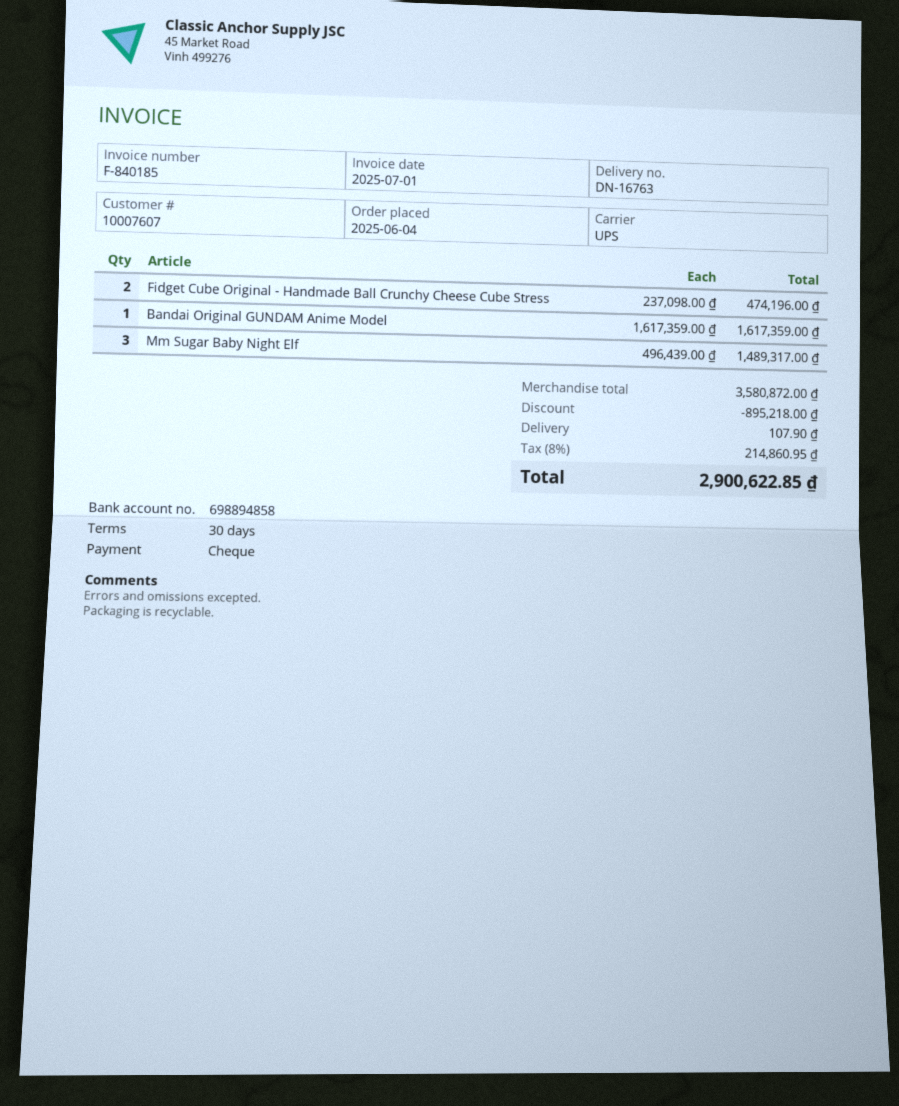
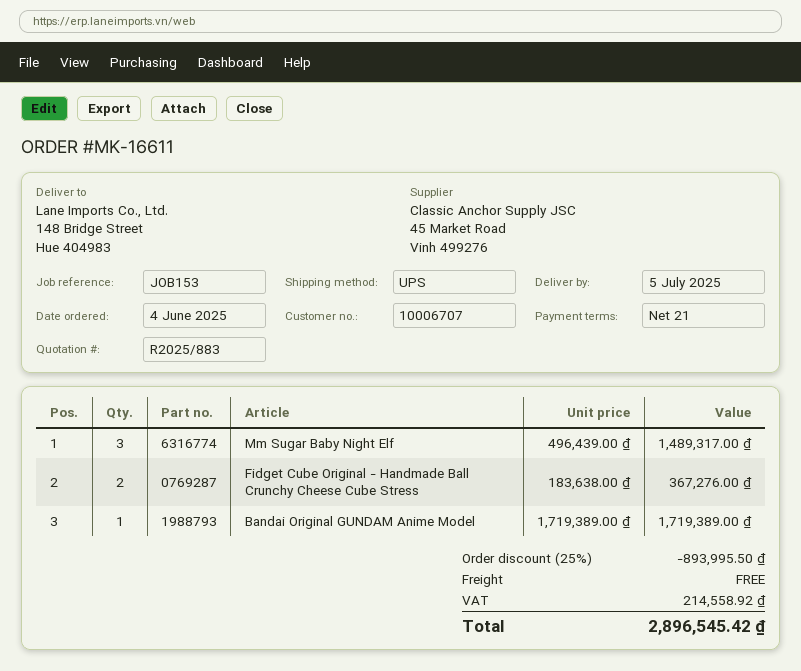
payment terms: 30 days -> 21 days
customer number: 10007607 -> 10006707
Fidget Cube Original - Handmade Ball Crunchy Cheese Cube Stress: 2 x 237098.00 = 474196.00 -> 2 x 183638.00 = 367276.00
Bandai Original GUNDAM Anime Model: 1 x 1617359.00 = 1617359.00 -> 1 x 1719389.00 = 1719389.00
discount: 895218.00 -> 893995.50
shipping: 107.90 -> 0.00
tax: 214860.95 -> 214558.92
total: 2900622.85 -> 2896545.42

